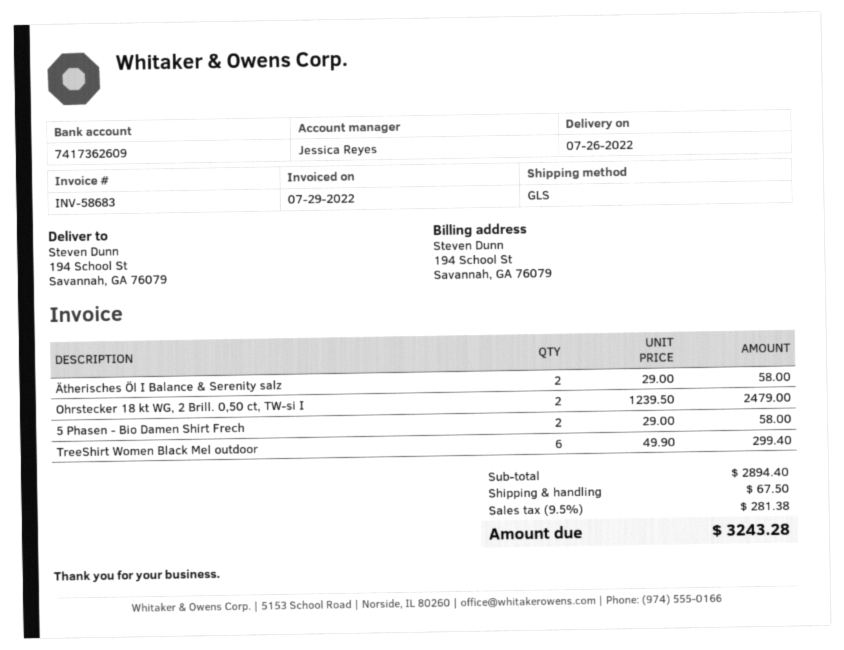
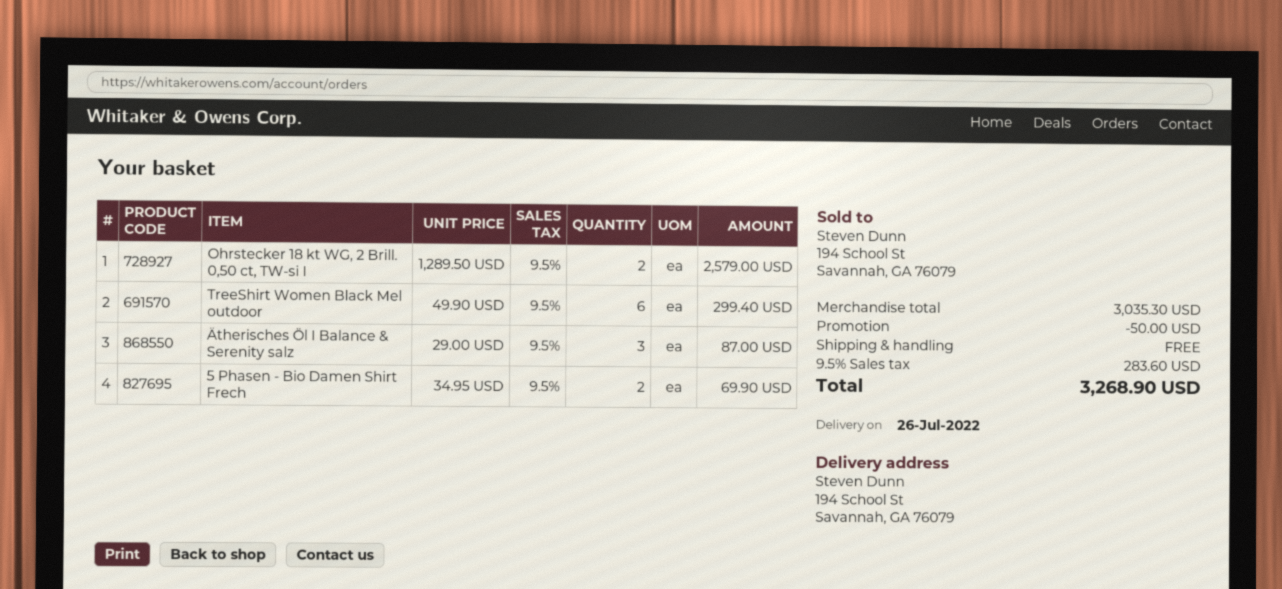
Ätherisches Öl I Balance & Serenity salz: 2 x 29.00 = 58.00 -> 3 x 29.00 = 87.00
Ohrstecker 18 kt WG, 2 Brill. 0,50 ct, TW-si I: 2 x 1239.50 = 2479.00 -> 2 x 1289.50 = 2579.00
5 Phasen - Bio Damen Shirt Frech: 2 x 29.00 = 58.00 -> 2 x 34.95 = 69.90
subtotal: 2894.40 -> 3035.30
discount: none -> 50.00
shipping: 67.50 -> 0.00
tax: 9.5% = 281.38 -> 9.5% = 283.60
total: 3243.28 -> 3268.90

